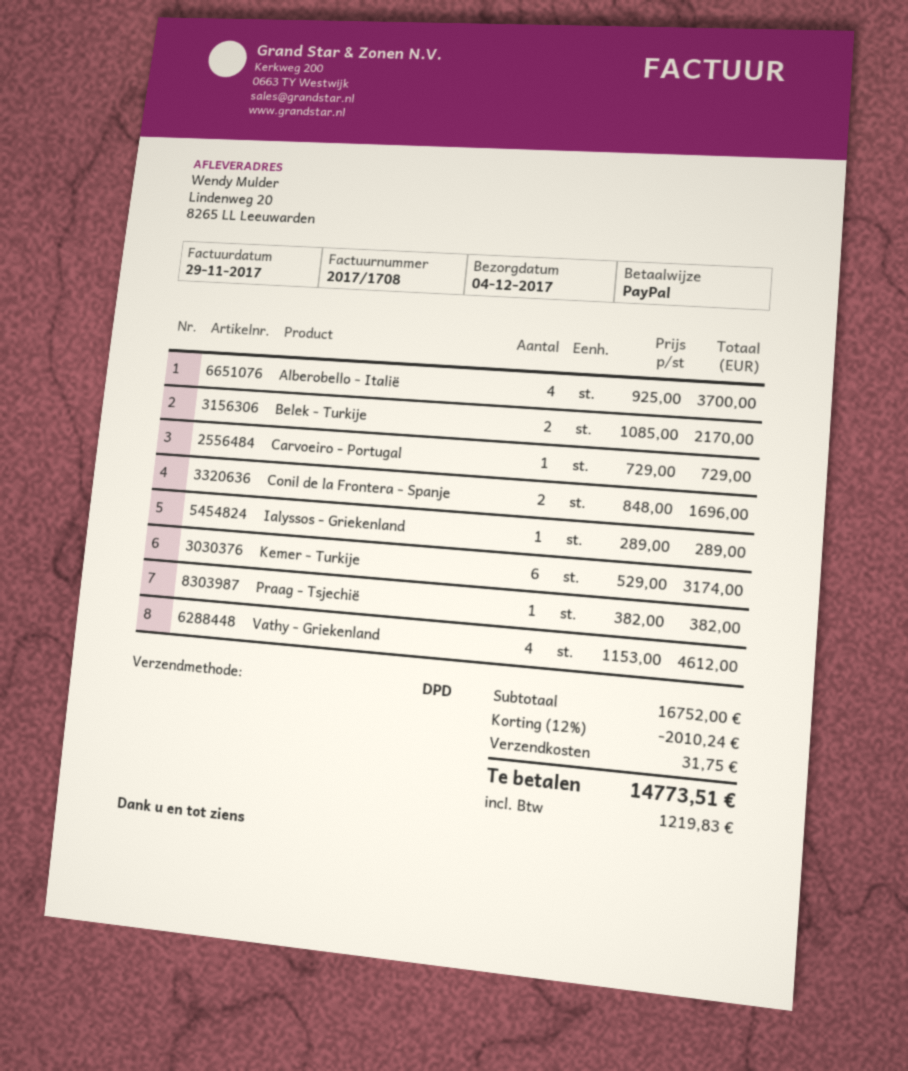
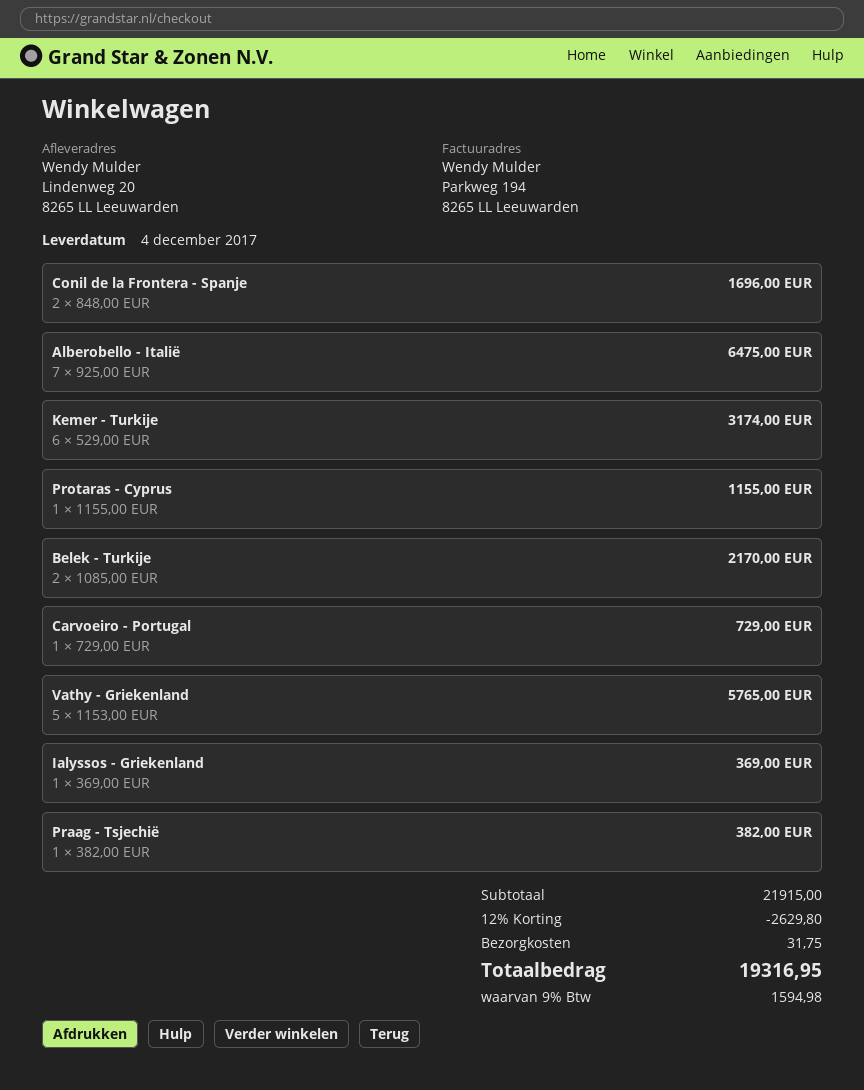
Alberobello - Italië: 4 x 925.00 = 3700.00 -> 7 x 925.00 = 6475.00
Ialyssos - Griekenland: 1 x 289.00 = 289.00 -> 1 x 369.00 = 369.00
Vathy - Griekenland: 4 x 1153.00 = 4612.00 -> 5 x 1153.00 = 5765.00
Protaras - Cyprus: none -> 1 x 1155.00 = 1155.00
subtotal: 16752.00 -> 21915.00
discount: 12% = 2010.24 -> 12% = 2629.80
tax: 1219.83 -> 1594.98
total: 14773.51 -> 19316.95

